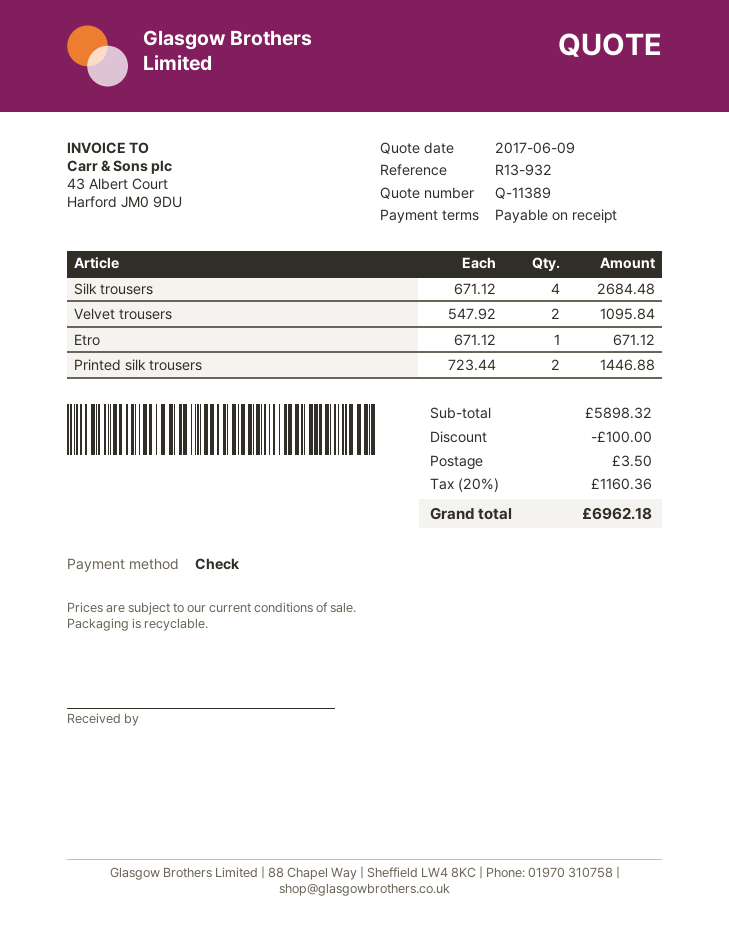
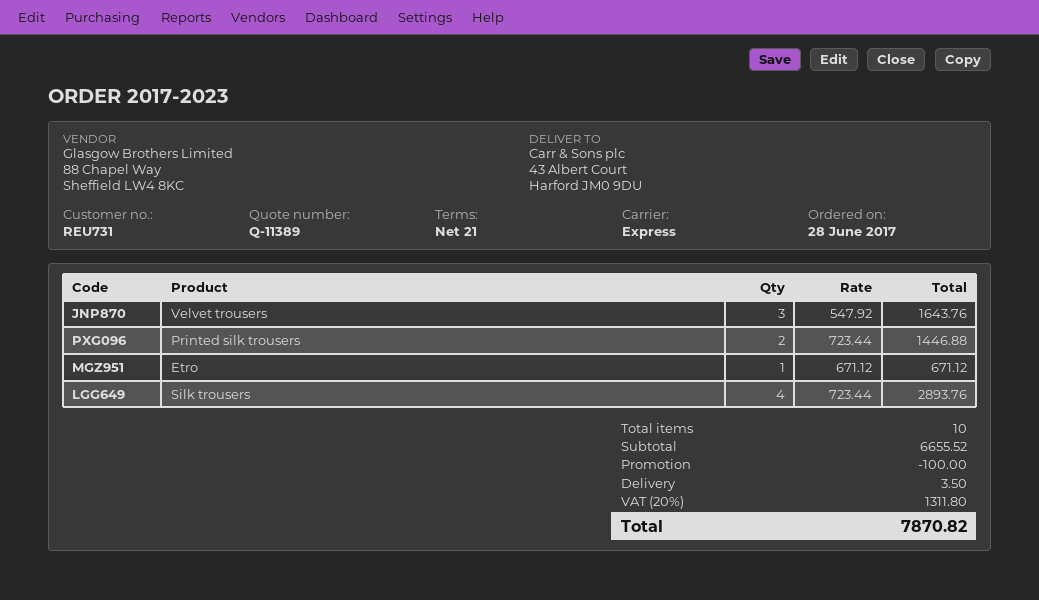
payment terms: on receipt -> 21 days
Silk trousers: 4 x 671.12 = 2684.48 -> 4 x 723.44 = 2893.76
Velvet trousers: 2 x 547.92 = 1095.84 -> 3 x 547.92 = 1643.76
subtotal: 5898.32 -> 6655.52
tax: 20% = 1160.36 -> 20% = 1311.80
total: 6962.18 -> 7870.82

